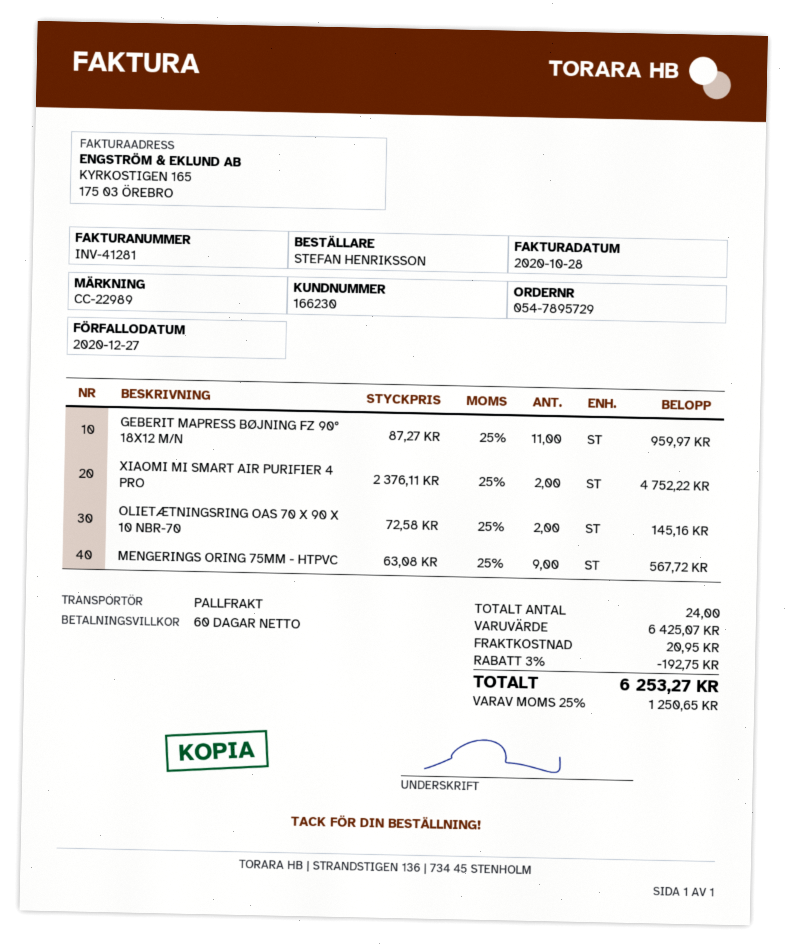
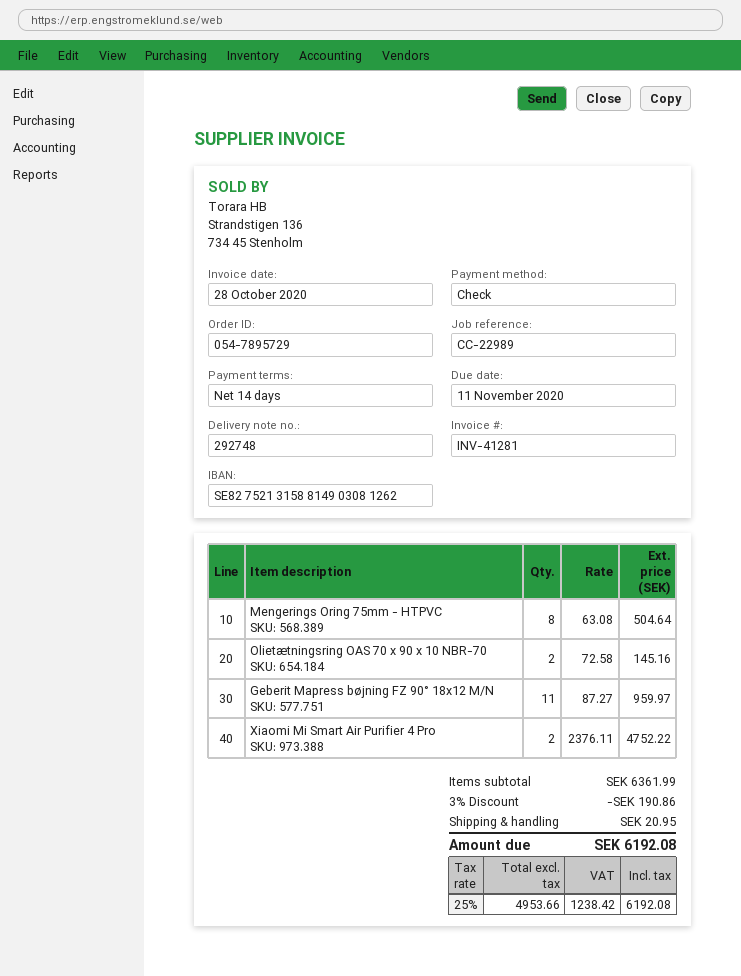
payment terms: 60 days -> 14 days
due date: 2020-12-27 -> 2020-11-11
MENGERINGS ORING 75MM - HTPVC: 9 x 63.08 = 567.72 -> 8 x 63.08 = 504.64
subtotal: 6425.07 -> 6361.99
discount: 3% = 192.75 -> 3% = 190.86
tax: 25% = 1250.65 -> 25% = 1238.42
total: 6253.27 -> 6192.08

